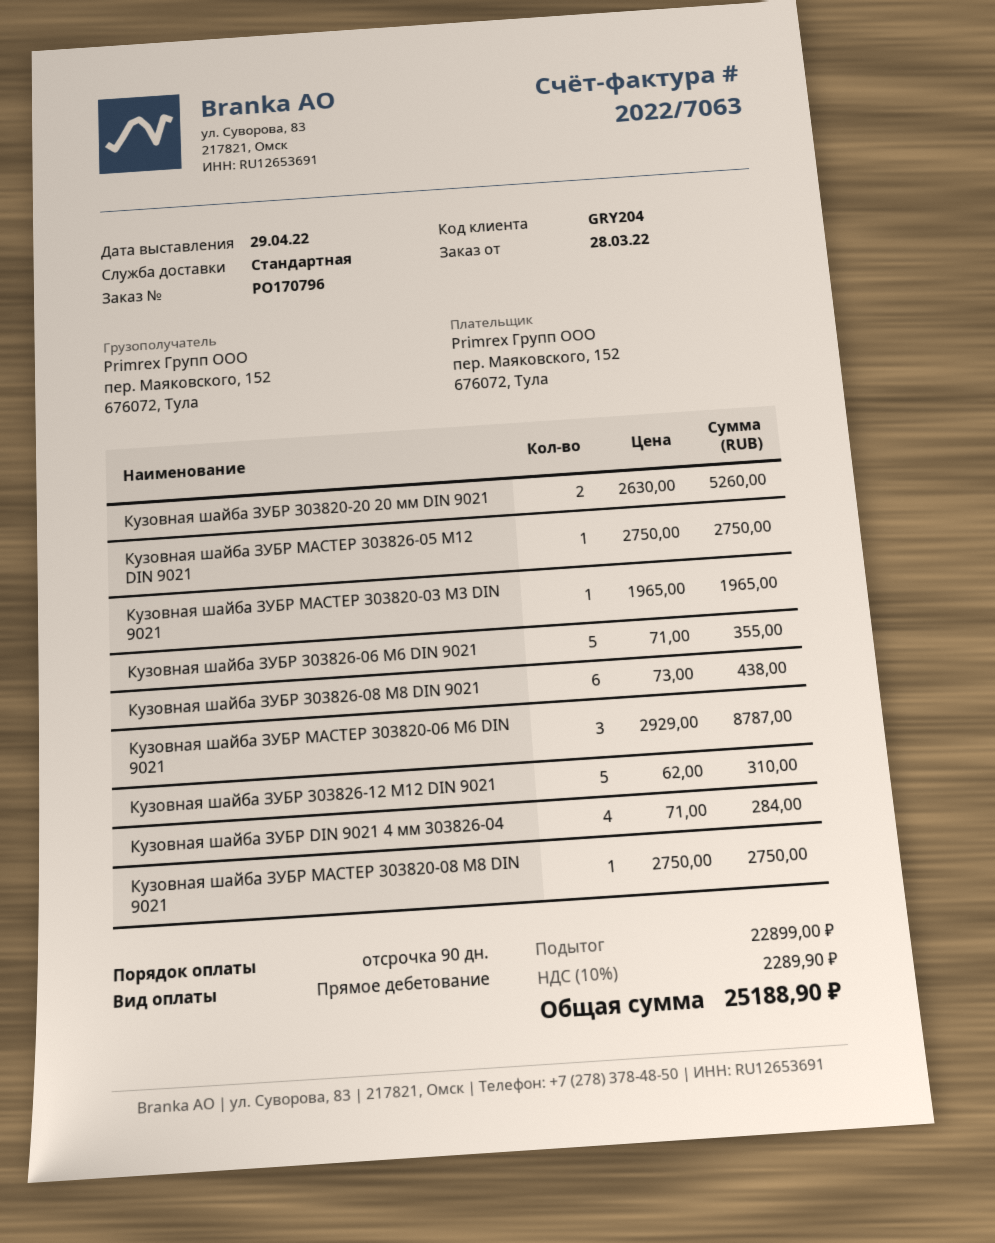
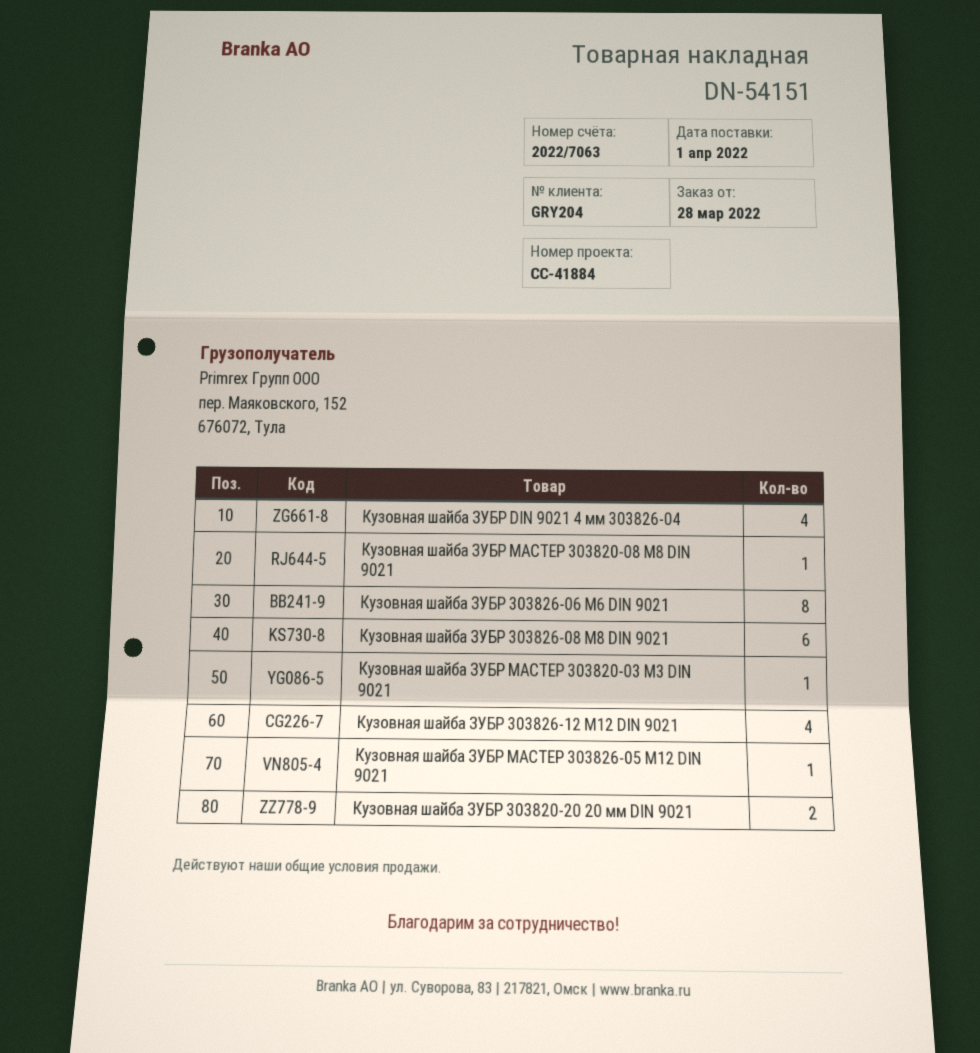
Кузовная шайба ЗУБР 303826-06 M6 DIN 9021: 5 -> 8
Кузовная шайба ЗУБР МАСТЕР 303820-06 M6 DIN 9021: 3 -> none
Кузовная шайба ЗУБР 303826-12 M12 DIN 9021: 5 -> 4

